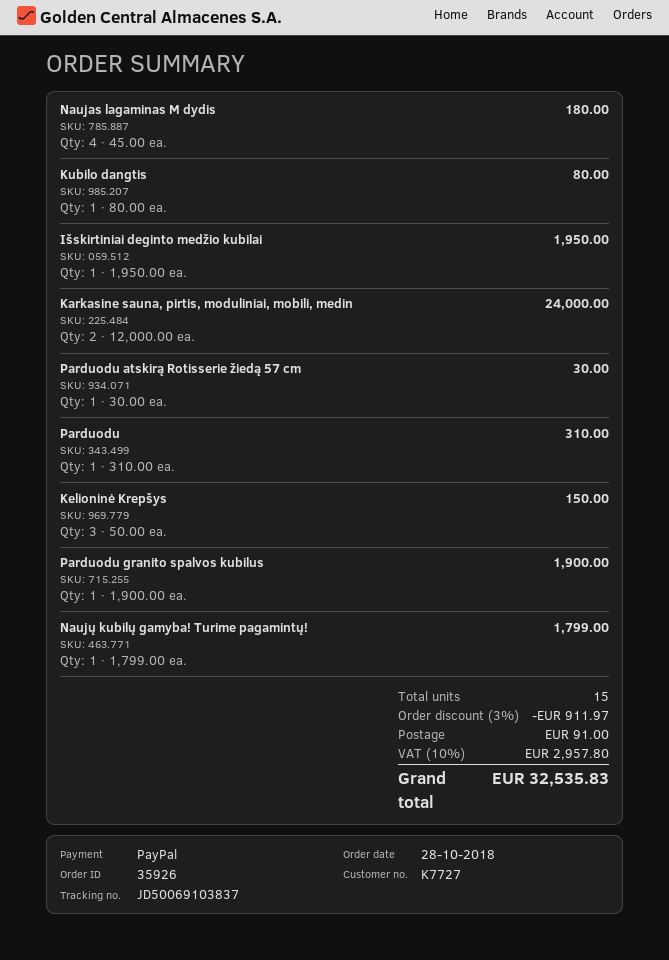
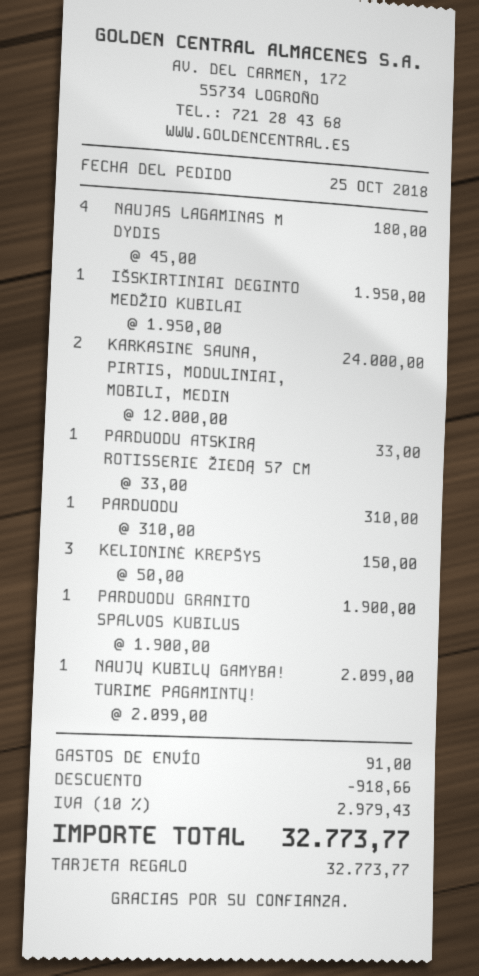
order date: 2018-10-28 -> 2018-10-25
payment method: PayPal -> gift card
Kubilo dangtis: 1 x 80.00 = 80.00 -> none
Parduodu atskirą Rotisserie žiedą 57 cm: 1 x 30.00 = 30.00 -> 1 x 33.00 = 33.00
Naujų kubilų gamyba! Turime pagamintų!: 1 x 1799.00 = 1799.00 -> 1 x 2099.00 = 2099.00
discount: 911.97 -> 918.66
tax: 10% = 2957.80 -> 10% = 2979.43
total: 32535.83 -> 32773.77

